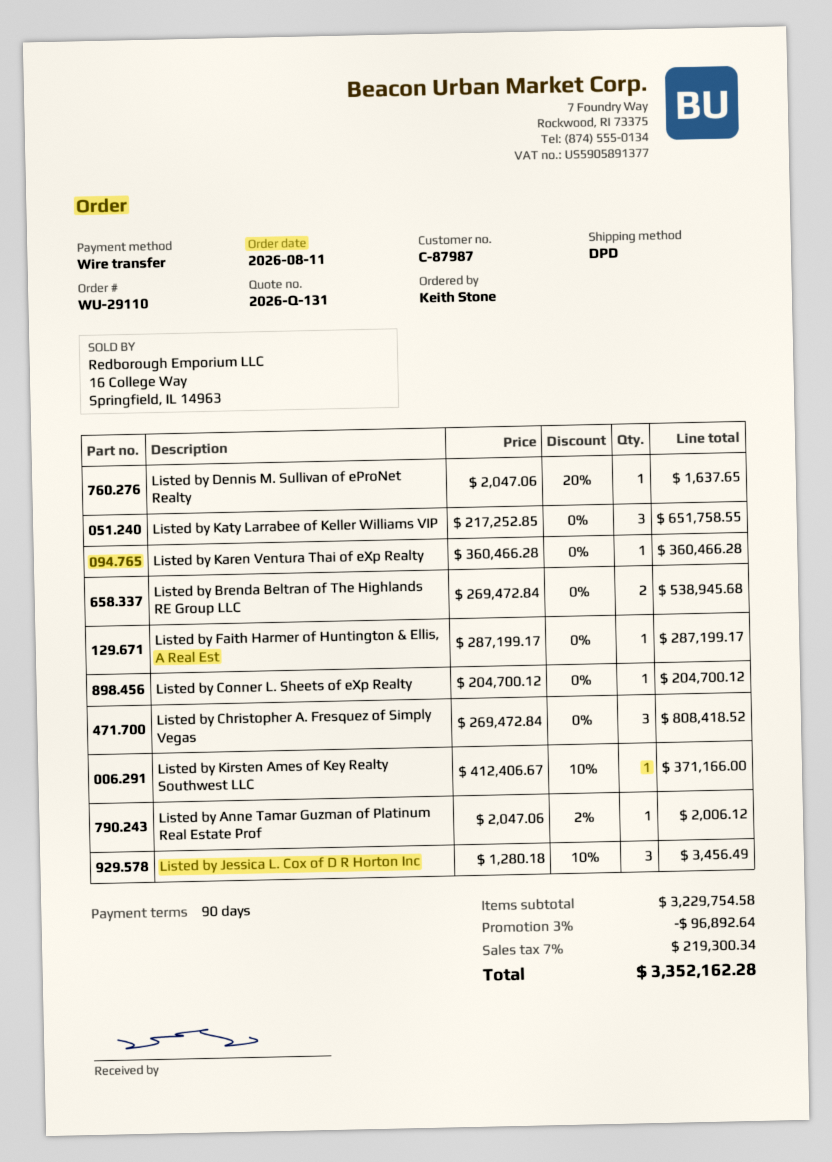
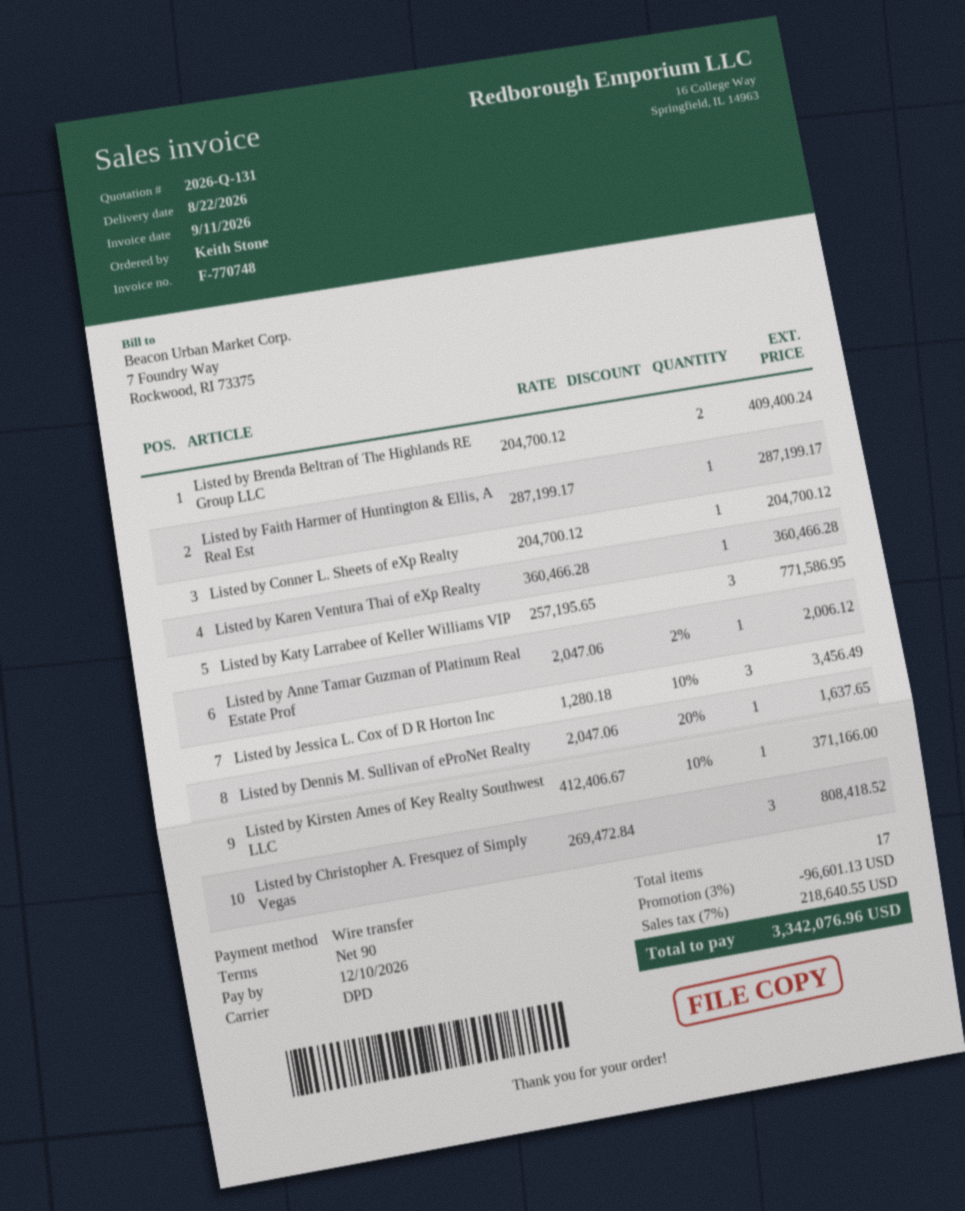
Listed by Katy Larrabee of Keller Williams VIP: 3 x 217252.85 = 651758.55 -> 3 x 257195.65 = 771586.95
Listed by Brenda Beltran of The Highlands RE Group LLC: 2 x 269472.84 = 538945.68 -> 2 x 204700.12 = 409400.24
discount: 3% = 96892.64 -> 3% = 96601.13
tax: 7% = 219300.34 -> 7% = 218640.55
total: 3352162.28 -> 3342076.96

